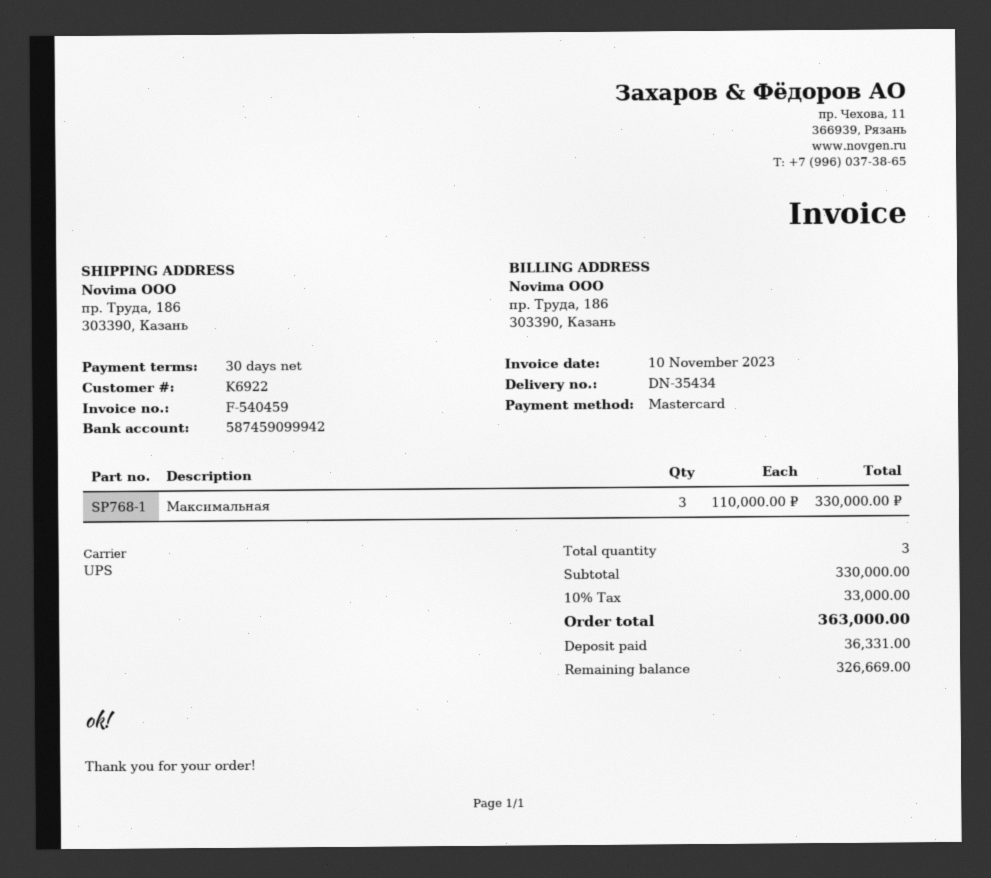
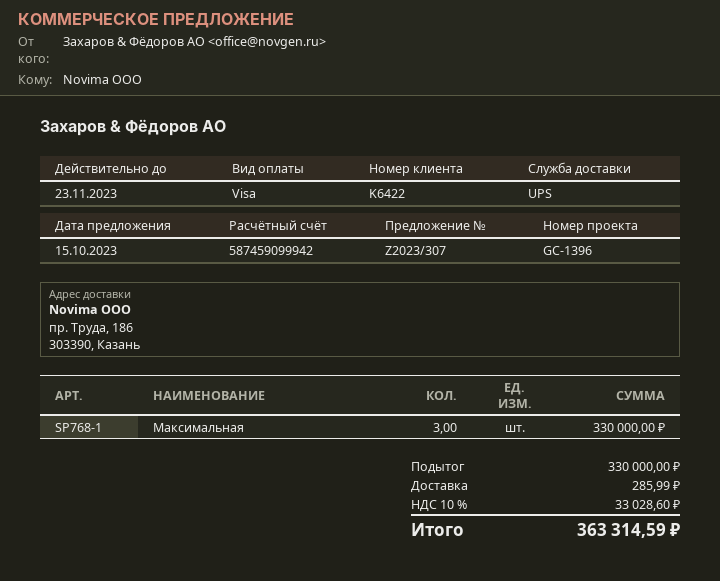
customer number: K6922 -> K6422
payment method: Mastercard -> Visa
shipping: none -> 285.99
tax: 10% = 33000.00 -> 10% = 33028.60
total: 363000.00 -> 363314.59

